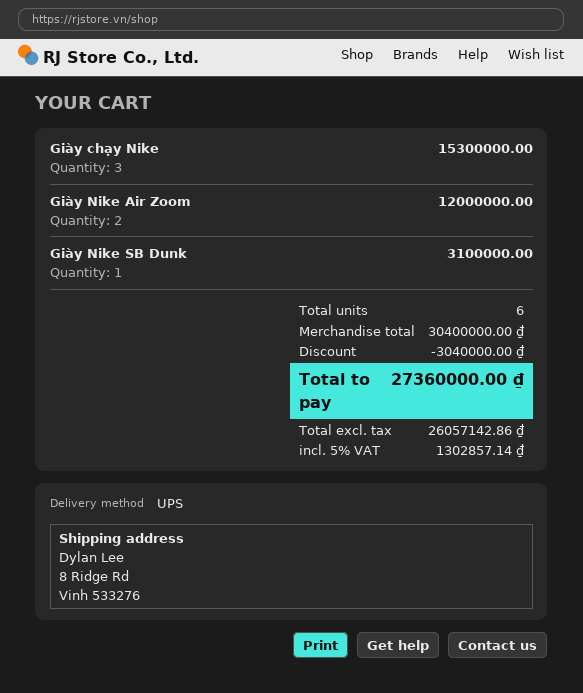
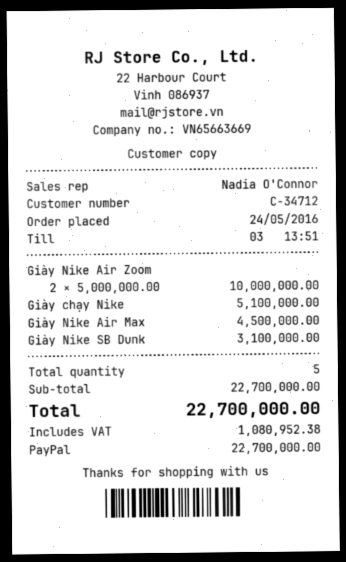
Giày chạy Nike: 3 for 15300000.00 -> 1 for 5100000.00
Giày Nike Air Zoom: 2 for 12000000.00 -> 2 for 10000000.00
Giày Nike Air Max: none -> 1 for 4500000.00
total quantity: 6 -> 5
subtotal: 30400000.00 -> 22700000.00
discount: 3040000.00 -> none
tax: 1302857.14 -> 1080952.38
total: 27360000.00 -> 22700000.00

